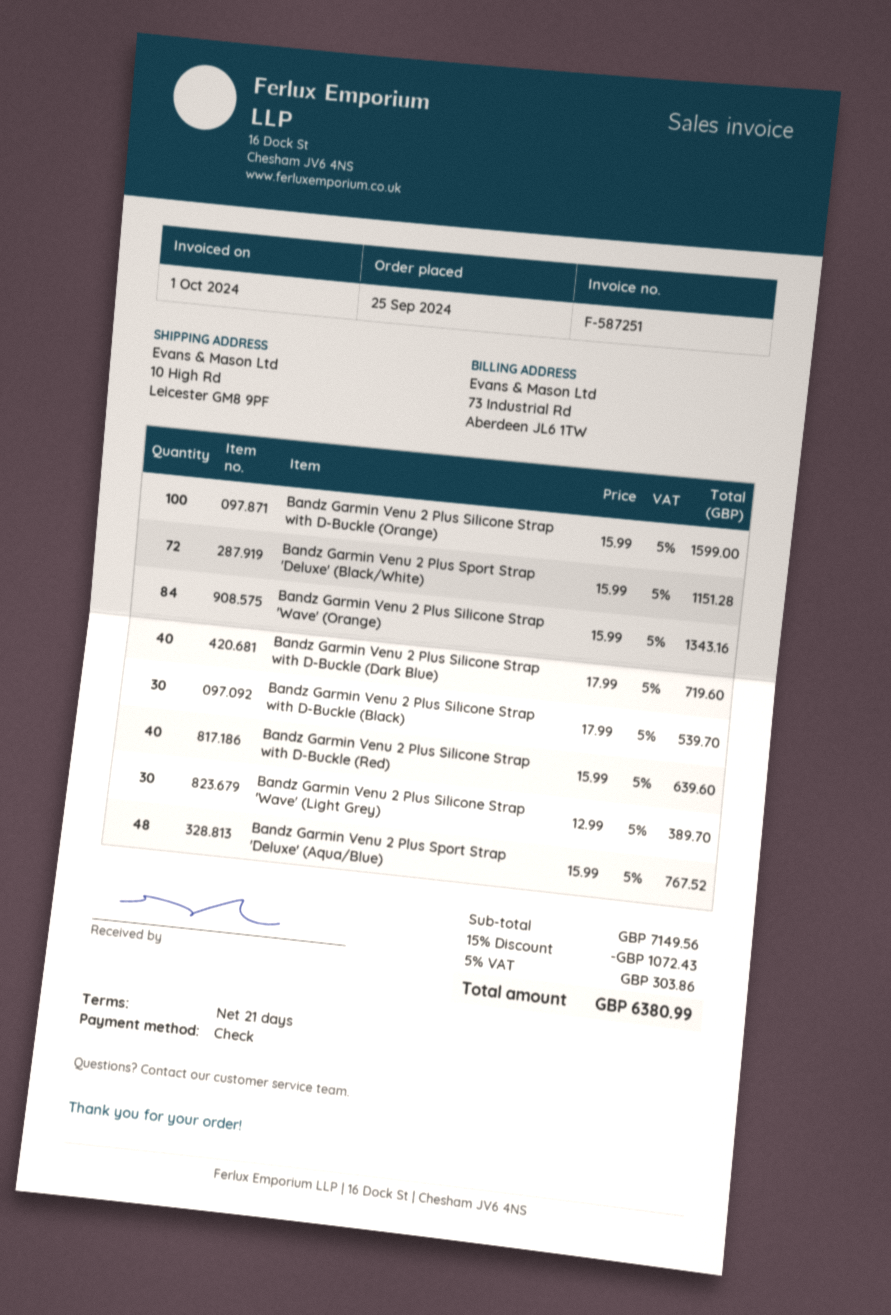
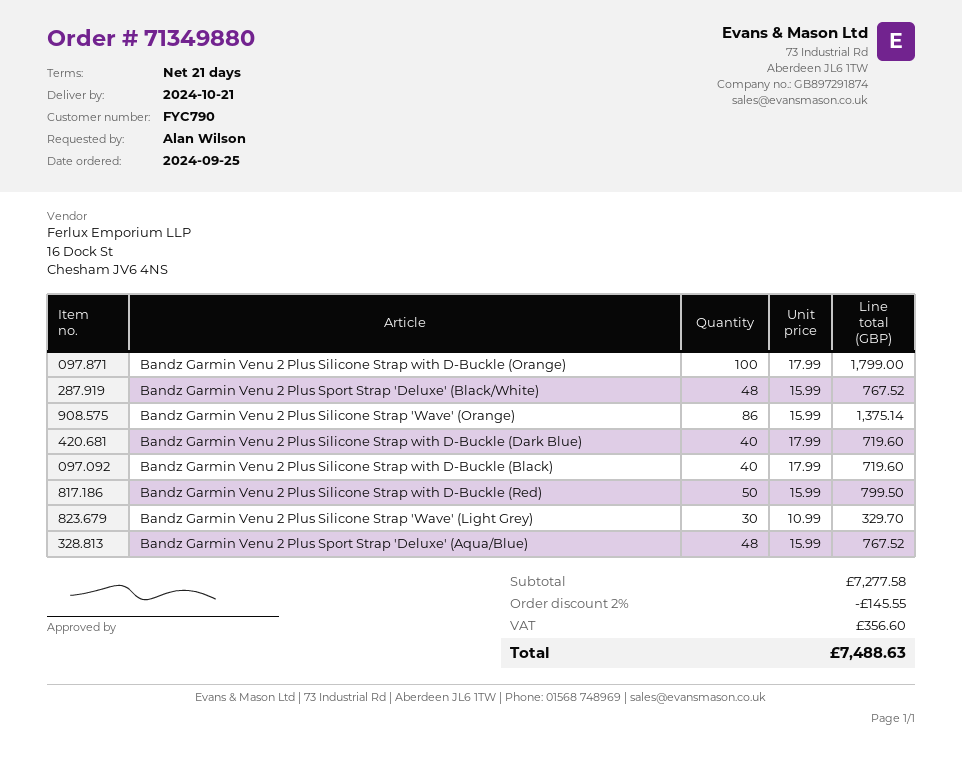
Bandz Garmin Venu 2 Plus Silicone Strap with D-Buckle (Orange): 100 x 15.99 = 1599.00 -> 100 x 17.99 = 1799.00
Bandz Garmin Venu 2 Plus Sport Strap 'Deluxe' (Black/White): 72 x 15.99 = 1151.28 -> 48 x 15.99 = 767.52
Bandz Garmin Venu 2 Plus Silicone Strap 'Wave' (Orange): 84 x 15.99 = 1343.16 -> 86 x 15.99 = 1375.14
Bandz Garmin Venu 2 Plus Silicone Strap with D-Buckle (Black): 30 x 17.99 = 539.70 -> 40 x 17.99 = 719.60
Bandz Garmin Venu 2 Plus Silicone Strap with D-Buckle (Red): 40 x 15.99 = 639.60 -> 50 x 15.99 = 799.50
Bandz Garmin Venu 2 Plus Silicone Strap 'Wave' (Light Grey): 30 x 12.99 = 389.70 -> 30 x 10.99 = 329.70
subtotal: 7149.56 -> 7277.58
discount: 15% = 1072.43 -> 2% = 145.55
tax: 303.86 -> 356.60
total: 6380.99 -> 7488.63

